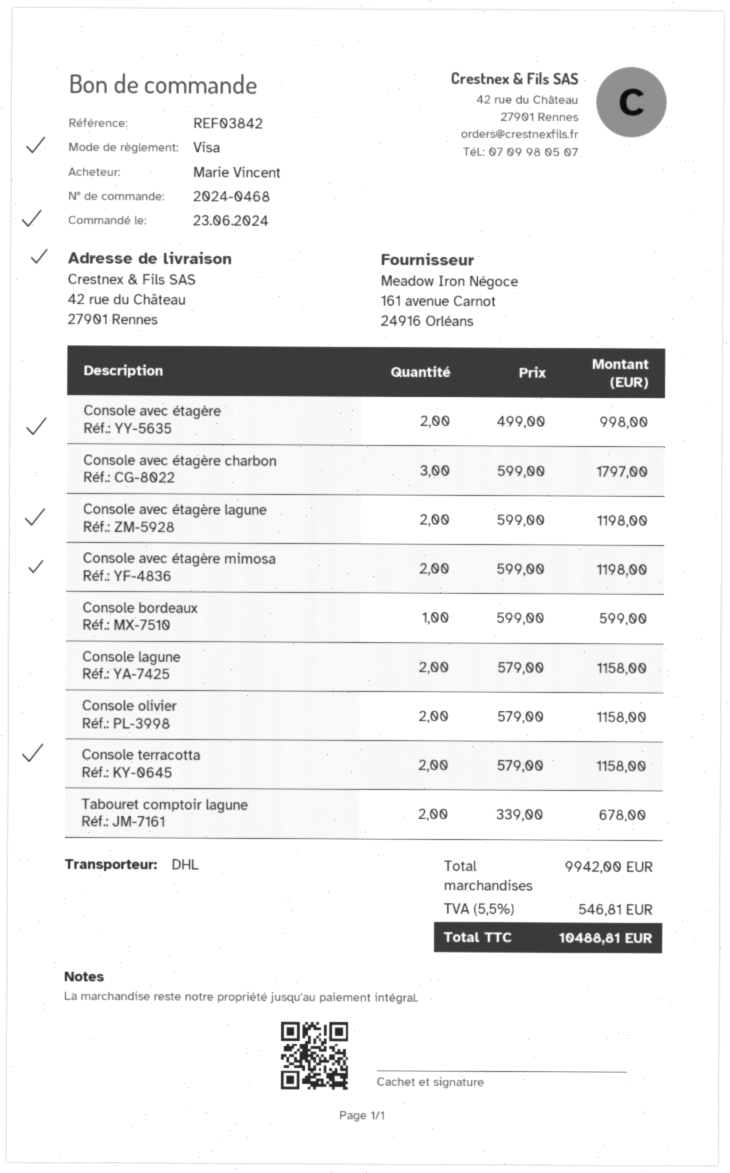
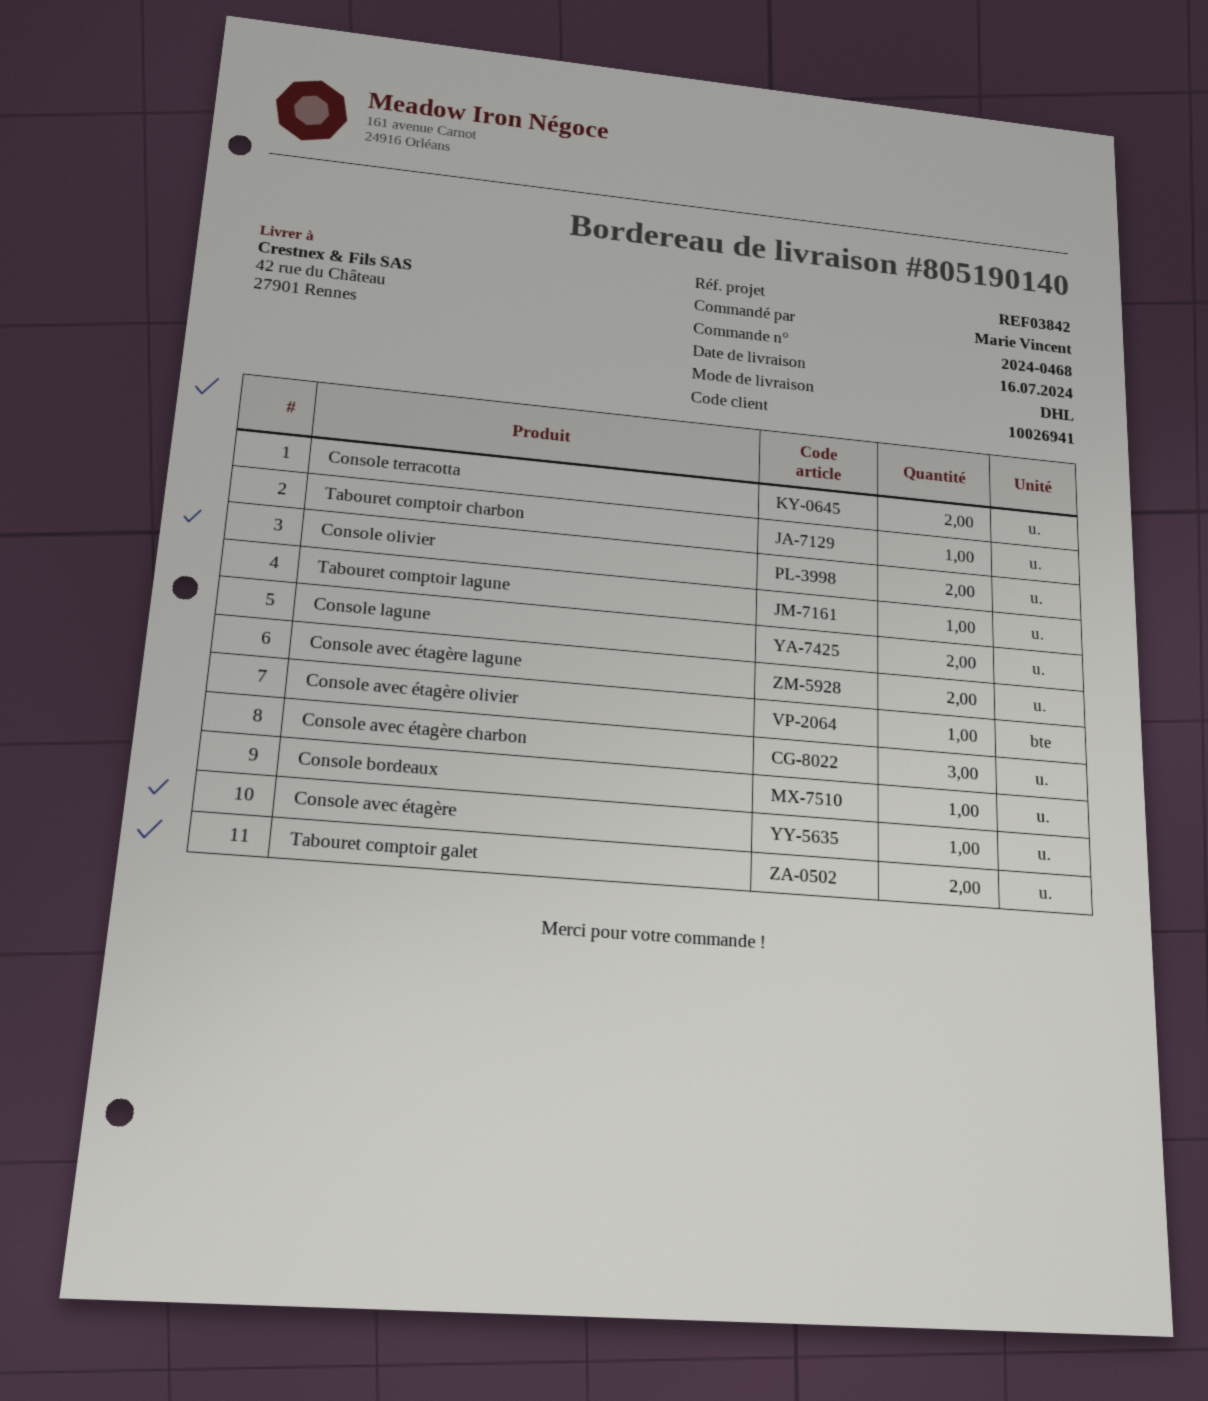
Console avec étagère: 2 -> 1
Console avec étagère mimosa: 2 -> none
Tabouret comptoir lagune: 2 -> 1
Tabouret comptoir charbon: none -> 1
Console avec étagère olivier: none -> 1
Tabouret comptoir galet: none -> 2

